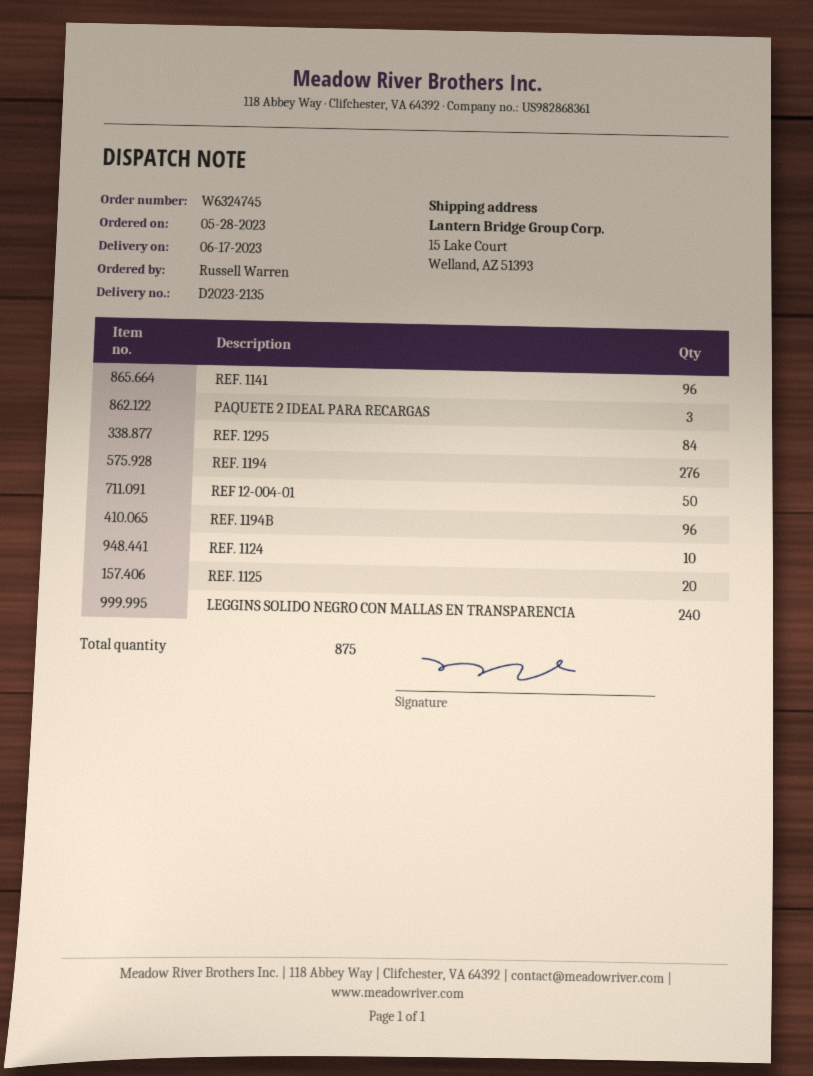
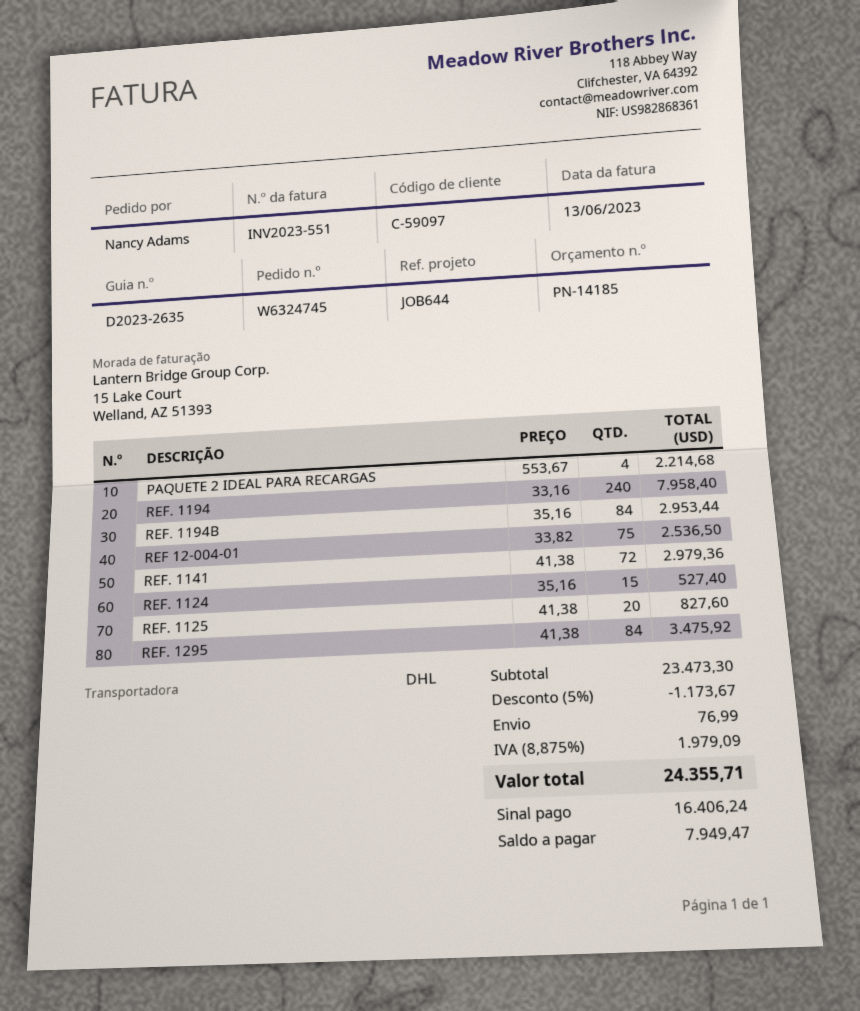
delivery note number: D2023-2135 -> D2023-2635
ordered by: Russell Warren -> Nancy Adams
REF. 1141: 96 -> 72
PAQUETE 2 IDEAL PARA RECARGAS: 3 -> 4
REF. 1194: 276 -> 240
REF 12-004-01: 50 -> 75
REF. 1194B: 96 -> 84
REF. 1124: 10 -> 15
LEGGINS SOLIDO NEGRO CON MALLAS EN TRANSPARENCIA: 240 -> none

